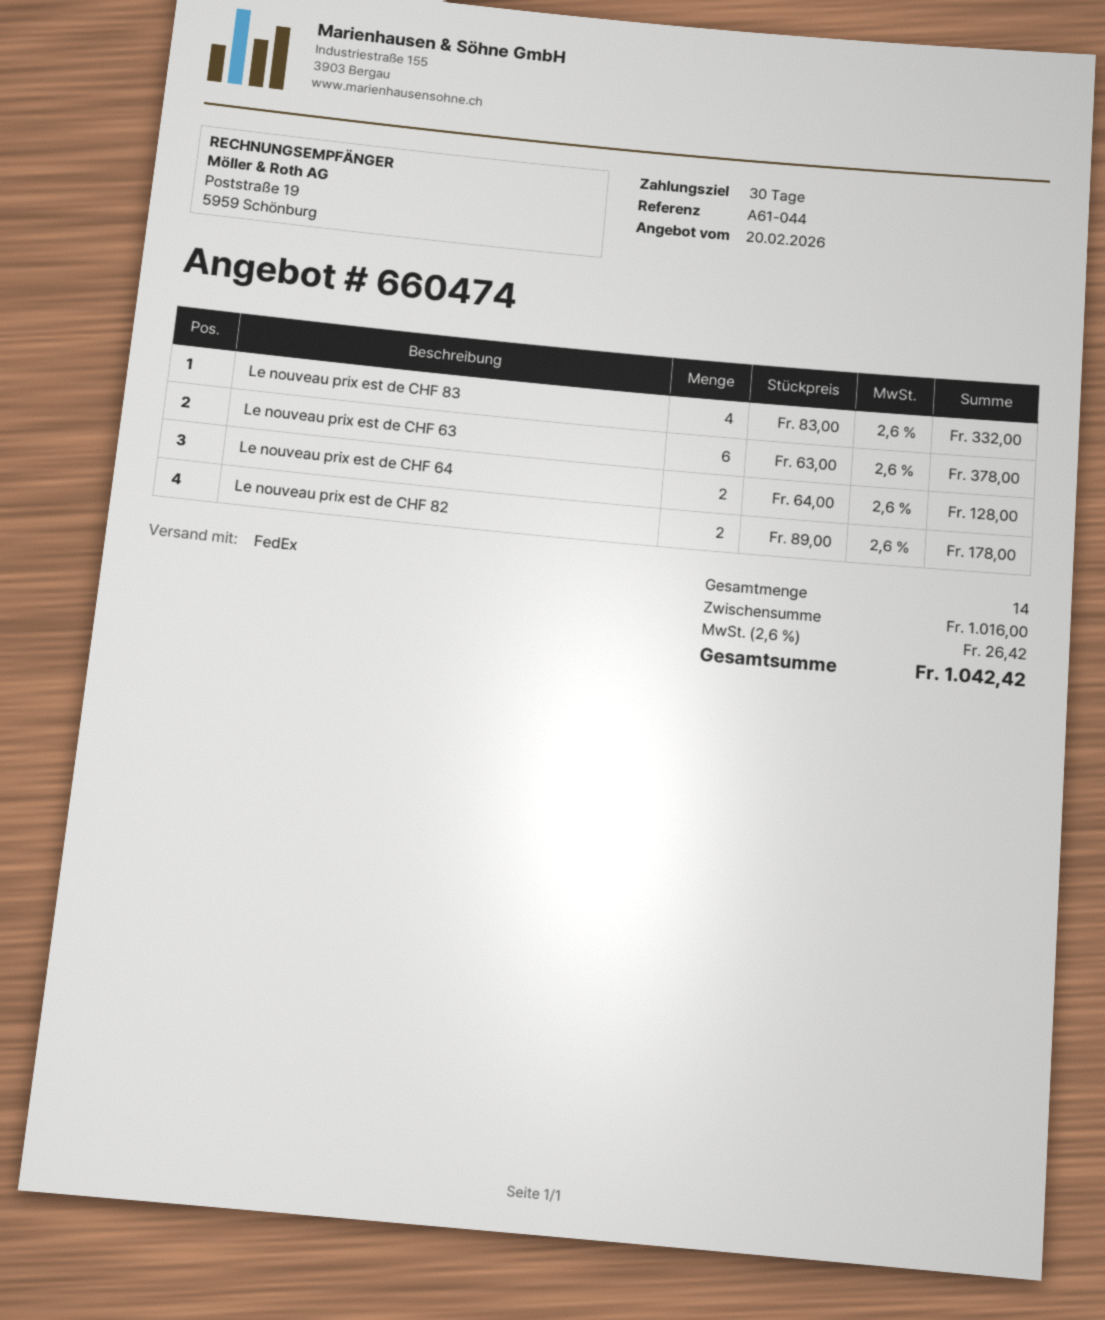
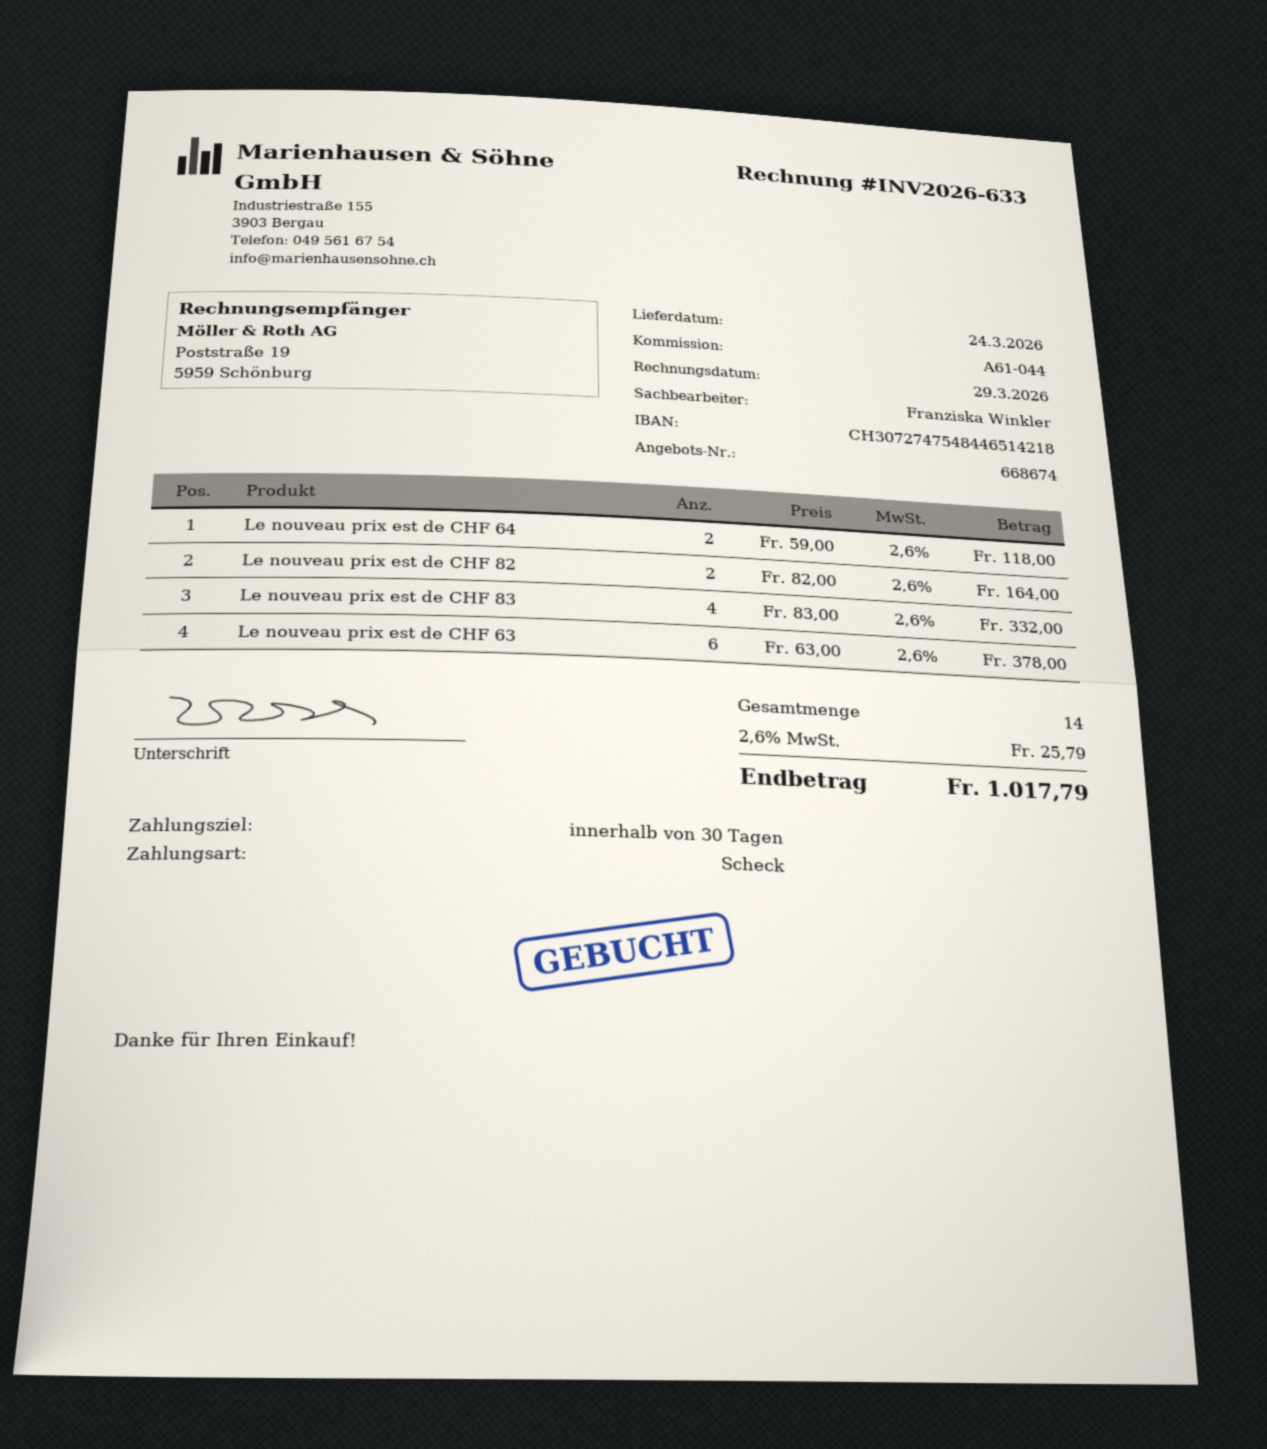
quote number: 660474 -> 668674
Le nouveau prix est de CHF 64: 2 x 64.00 = 128.00 -> 2 x 59.00 = 118.00
Le nouveau prix est de CHF 82: 2 x 89.00 = 178.00 -> 2 x 82.00 = 164.00
tax: 2.6% = 26.42 -> 2.6% = 25.79
total: 1042.42 -> 1017.79

